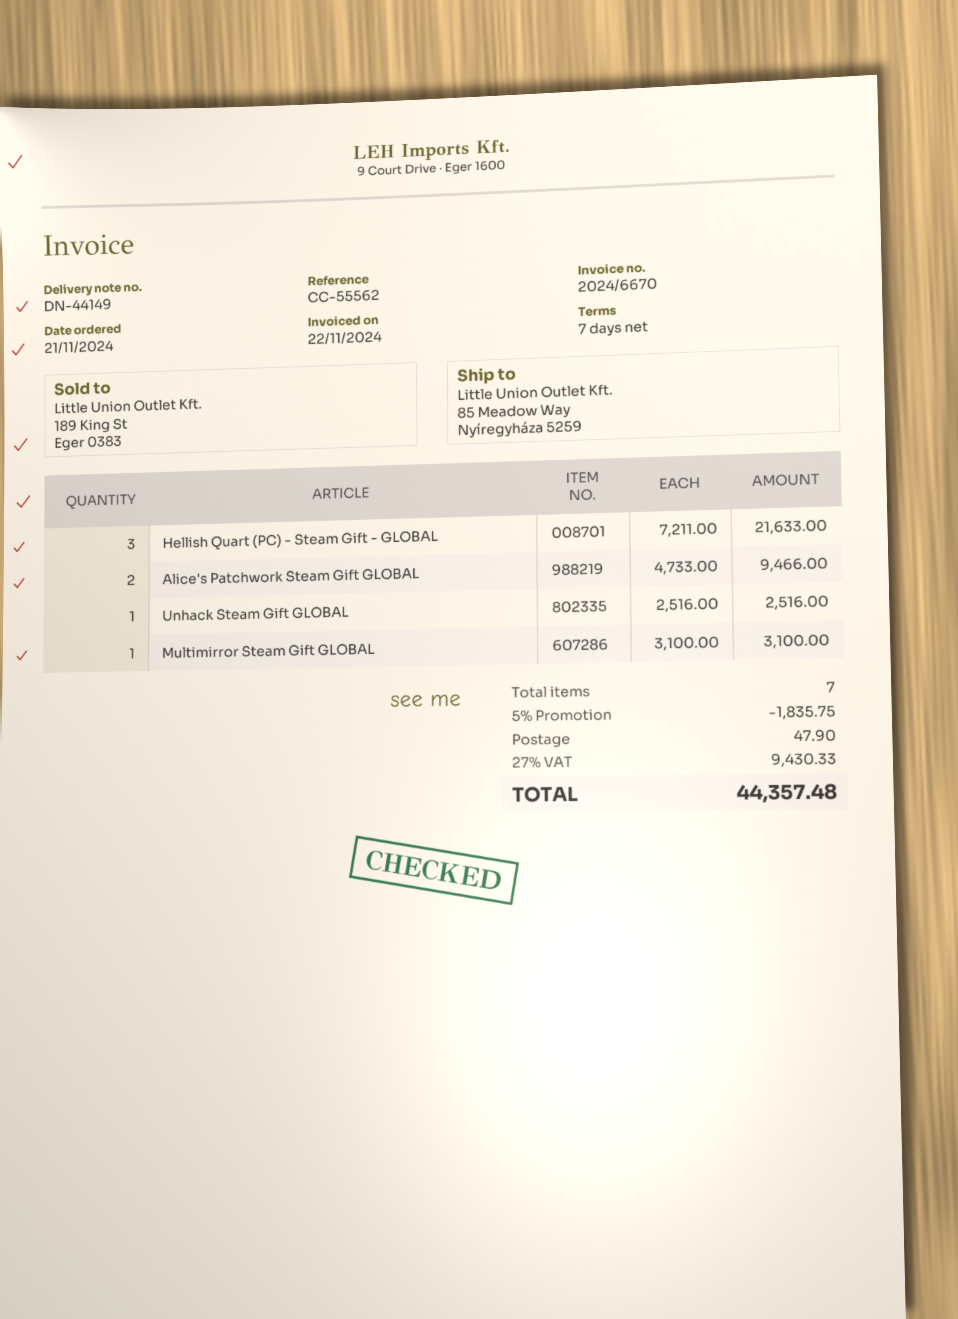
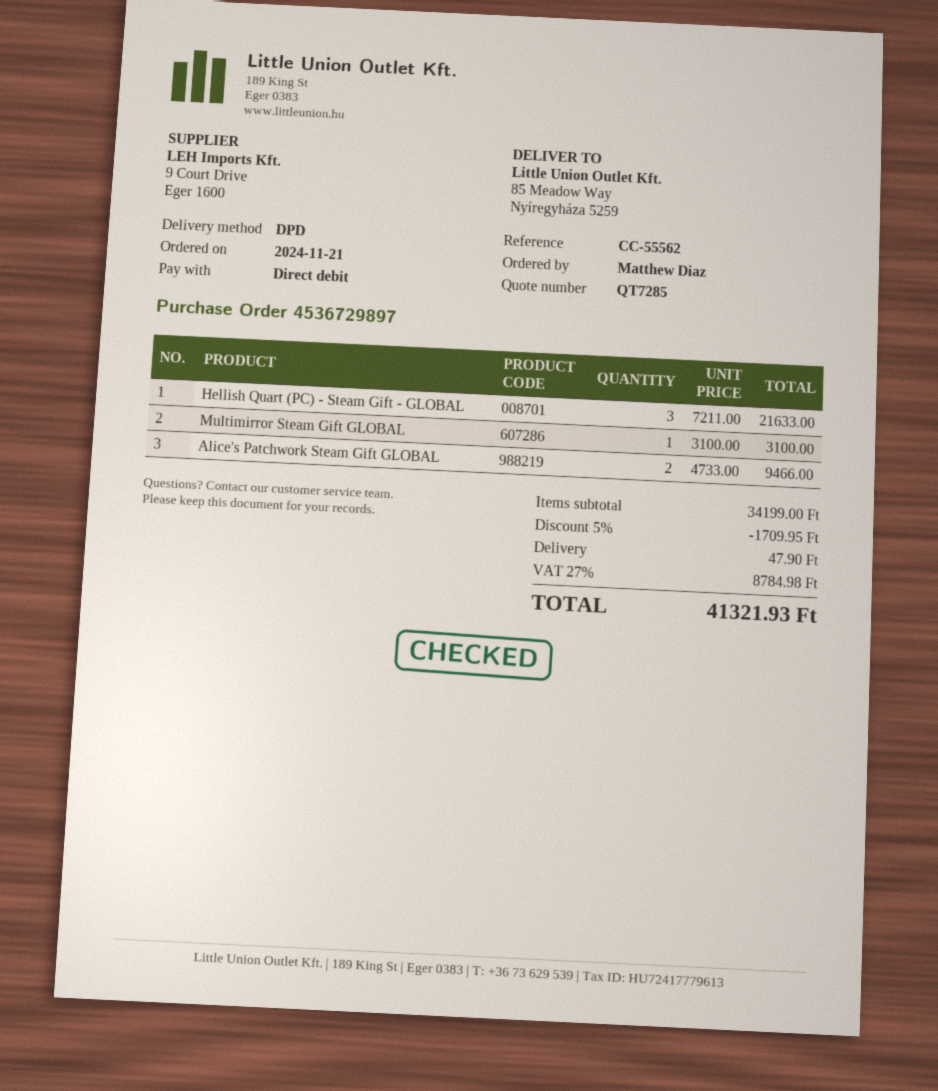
Unhack Steam Gift GLOBAL: 1 x 2516.00 = 2516.00 -> none
discount: 5% = 1835.75 -> 5% = 1709.95
tax: 27% = 9430.33 -> 27% = 8784.98
total: 44357.48 -> 41321.93

